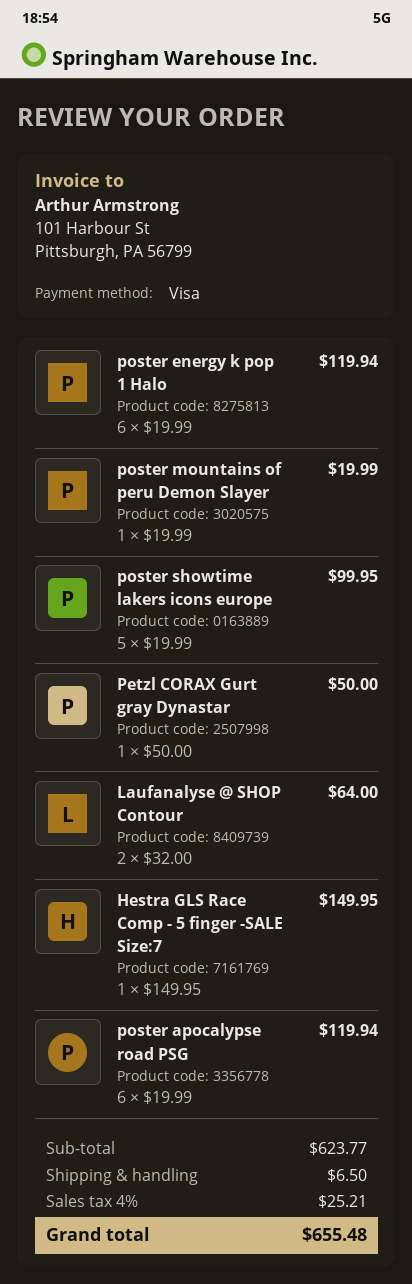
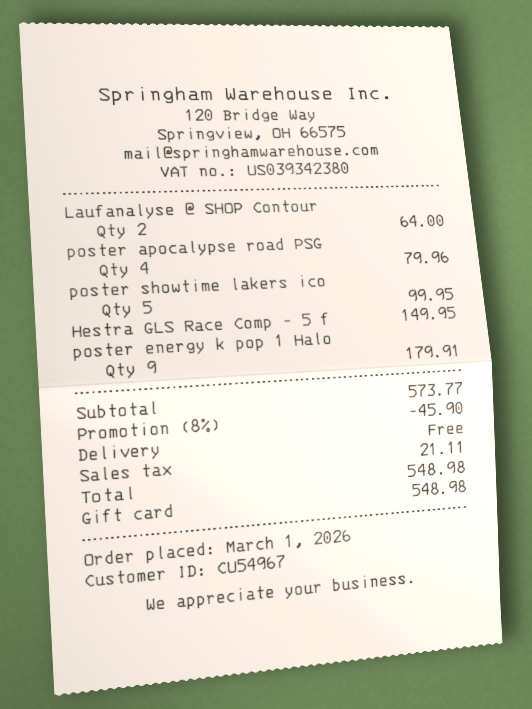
payment method: Visa -> gift card
poster energy k pop 1 Halo: 6 for 119.94 -> 9 for 179.91
poster mountains of peru Demon Slayer: 1 for 19.99 -> none
Petzl CORAX Gurt gray Dynastar: 1 for 50.00 -> none
poster apocalypse road PSG: 6 for 119.94 -> 4 for 79.96
subtotal: 623.77 -> 573.77
discount: none -> 8% = 45.90
shipping: 6.50 -> 0.00
tax: 25.21 -> 21.11
total: 655.48 -> 548.98

